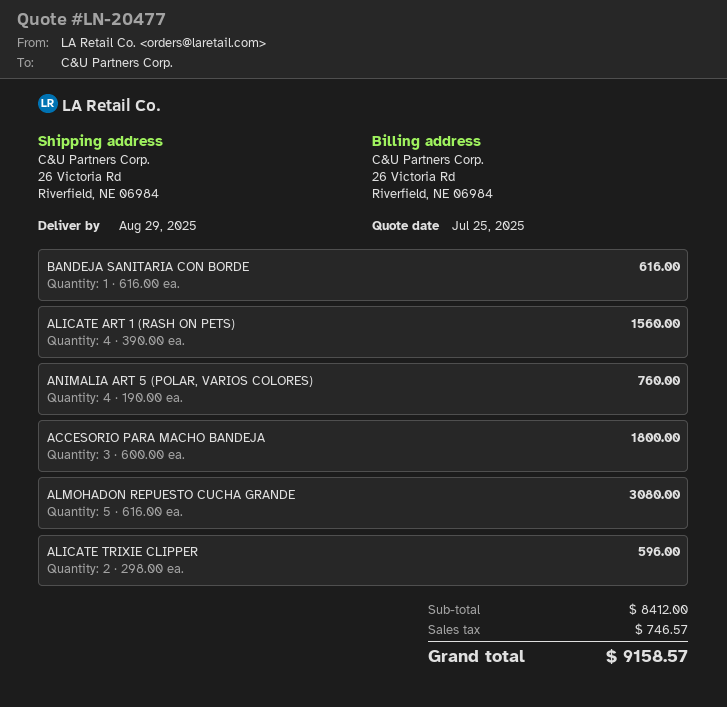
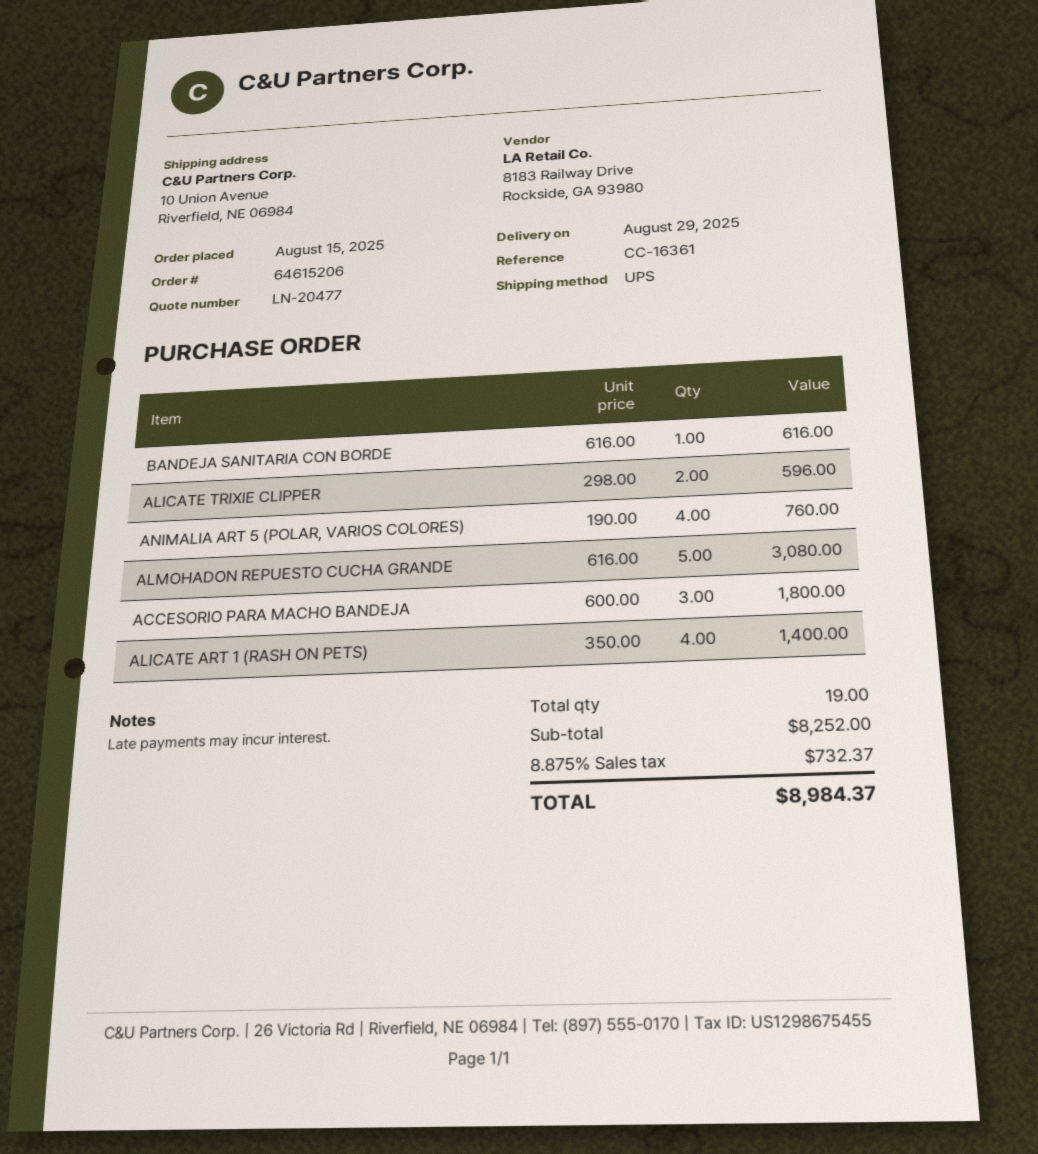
ship to: 26 Victoria Rd, Riverfield, NE 06984 -> 10 Union Avenue, Riverfield, NE 06984
ALICATE ART 1 (RASH ON PETS): 4 x 390.00 = 1560.00 -> 4 x 350.00 = 1400.00
subtotal: 8412.00 -> 8252.00
tax: 746.57 -> 732.37
total: 9158.57 -> 8984.37

